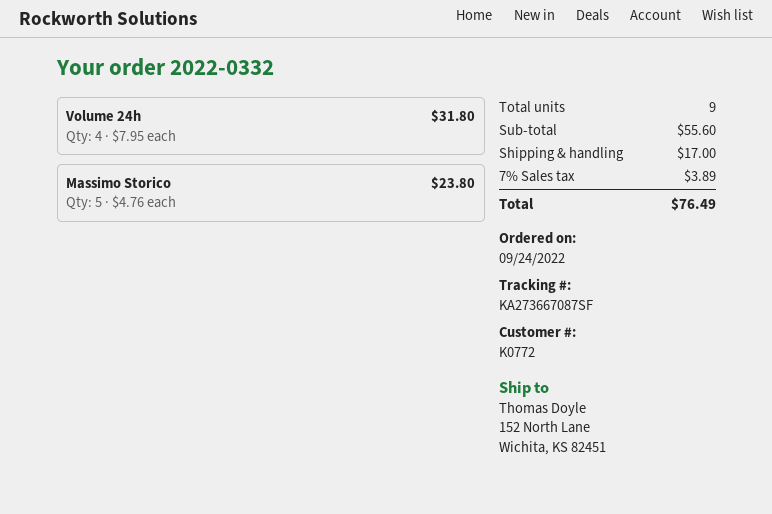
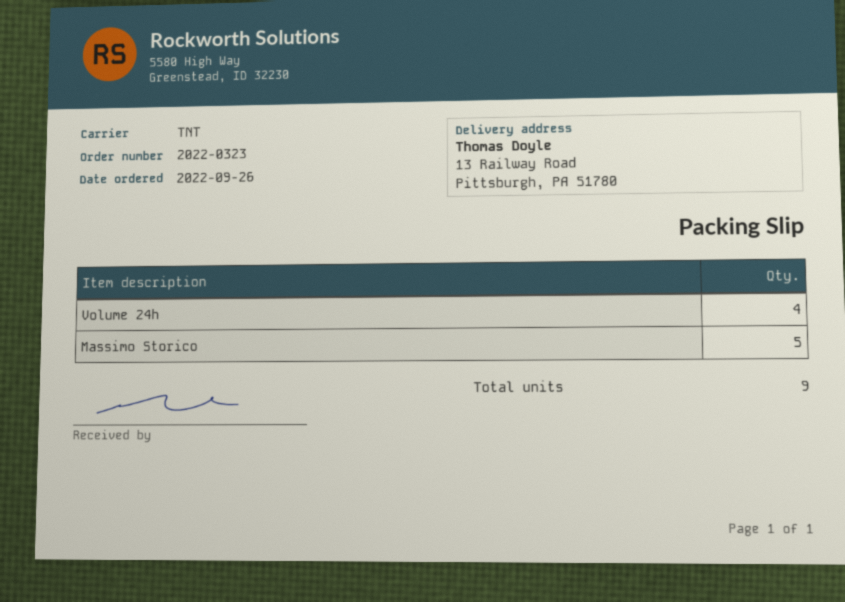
order number: 2022-0332 -> 2022-0323
order date: 2022-09-24 -> 2022-09-26
ship to: 152 North Lane, Wichita, KS 82451 -> 13 Railway Road, Pittsburgh, PA 51780

